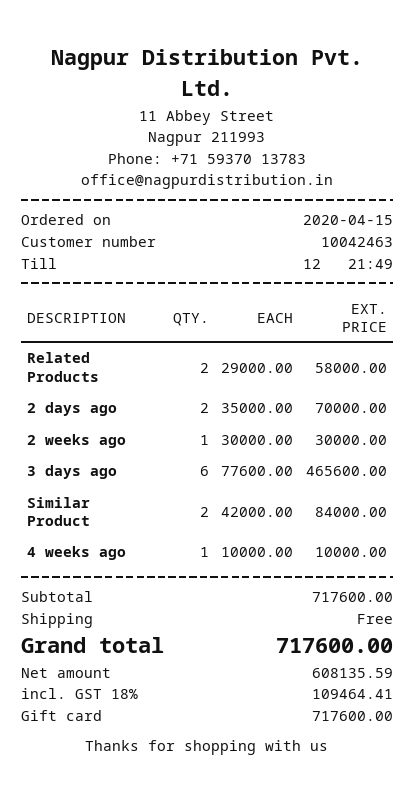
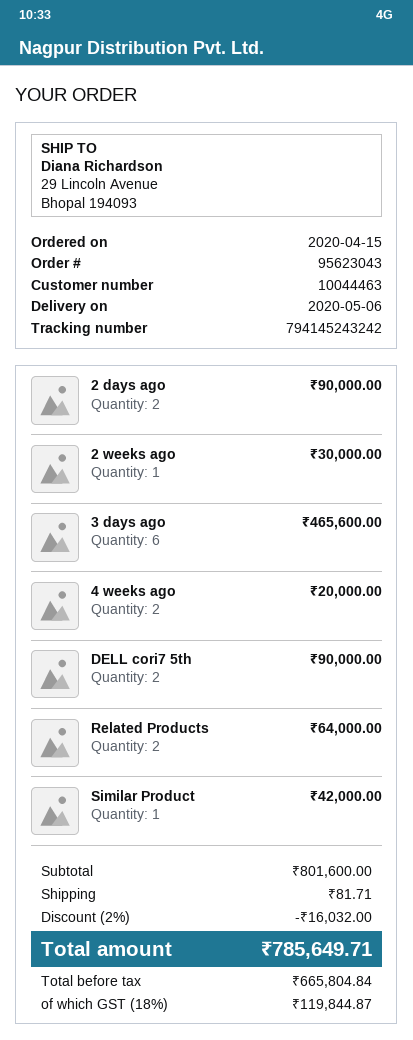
customer number: 10042463 -> 10044463
Related Products: 2 for 58000.00 -> 2 for 64000.00
2 days ago: 2 for 70000.00 -> 2 for 90000.00
Similar Product: 2 for 84000.00 -> 1 for 42000.00
4 weeks ago: 1 for 10000.00 -> 2 for 20000.00
DELL cori7 5th: none -> 2 for 90000.00
subtotal: 717600.00 -> 801600.00
discount: none -> 2% = 16032.00
shipping: 0.00 -> 81.71
net: 608135.59 -> 665804.84
tax: 18% = 109464.41 -> 18% = 119844.87
total: 717600.00 -> 785649.71

